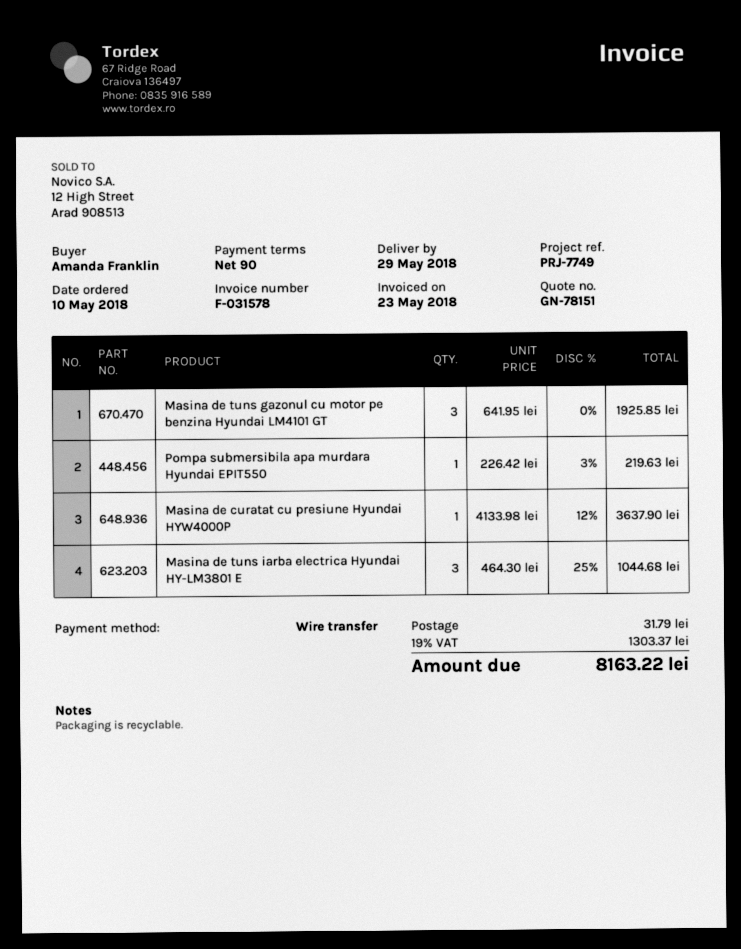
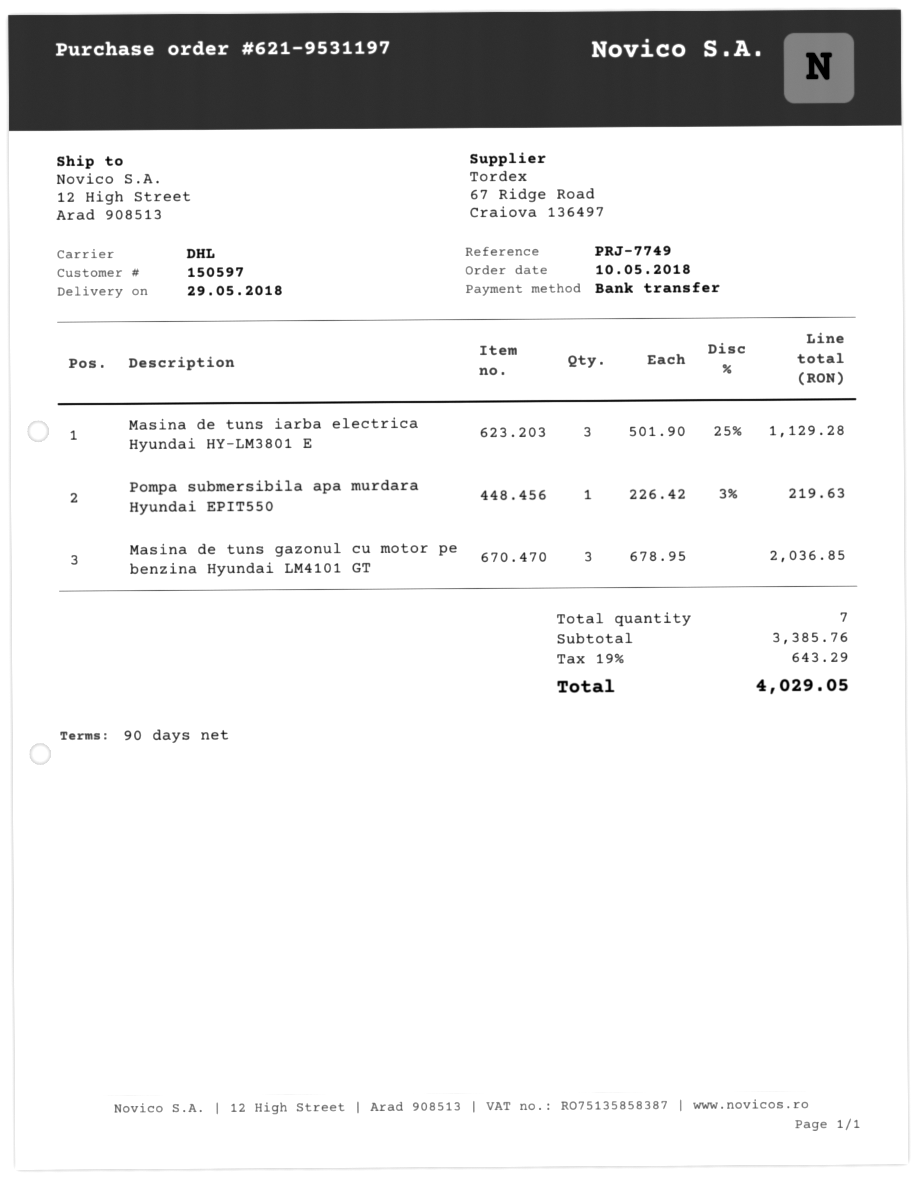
Masina de tuns gazonul cu motor pe benzina Hyundai LM4101 GT: 3 x 641.95 = 1925.85 -> 3 x 678.95 = 2036.85
Masina de curatat cu presiune Hyundai HYW4000P: 1 x 4133.98 - 12% = 3637.90 -> none
Masina de tuns iarba electrica Hyundai HY-LM3801 E: 3 x 464.30 - 25% = 1044.68 -> 3 x 501.90 - 25% = 1129.28
shipping: 31.79 -> none
tax: 19% = 1303.37 -> 19% = 643.29
total: 8163.22 -> 4029.05

